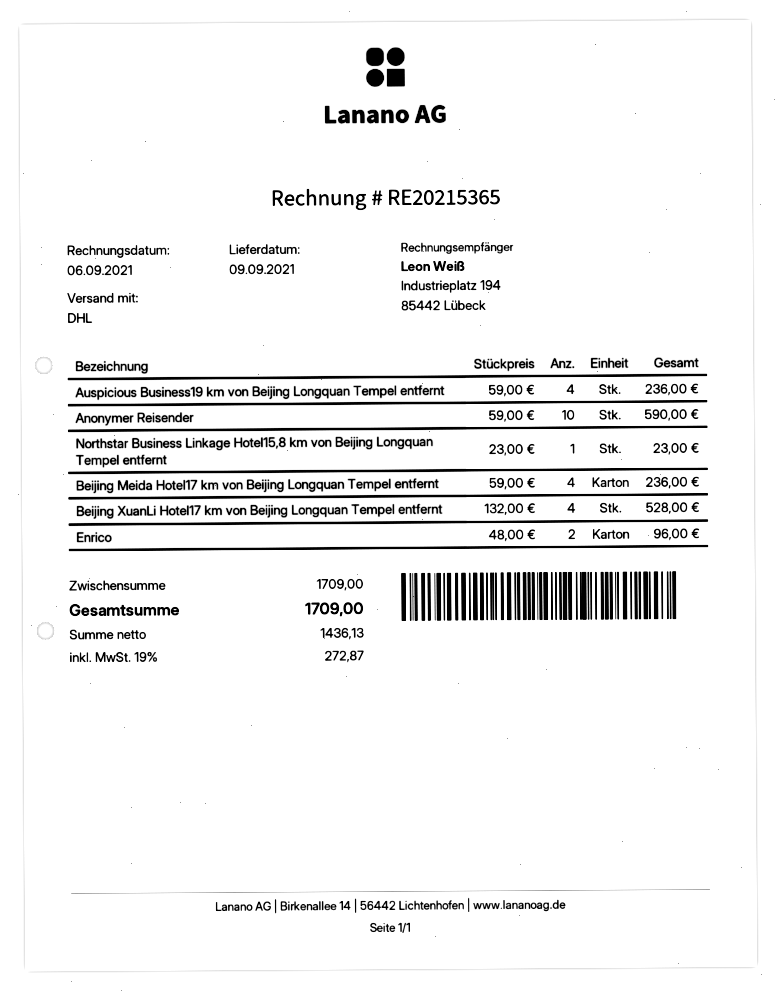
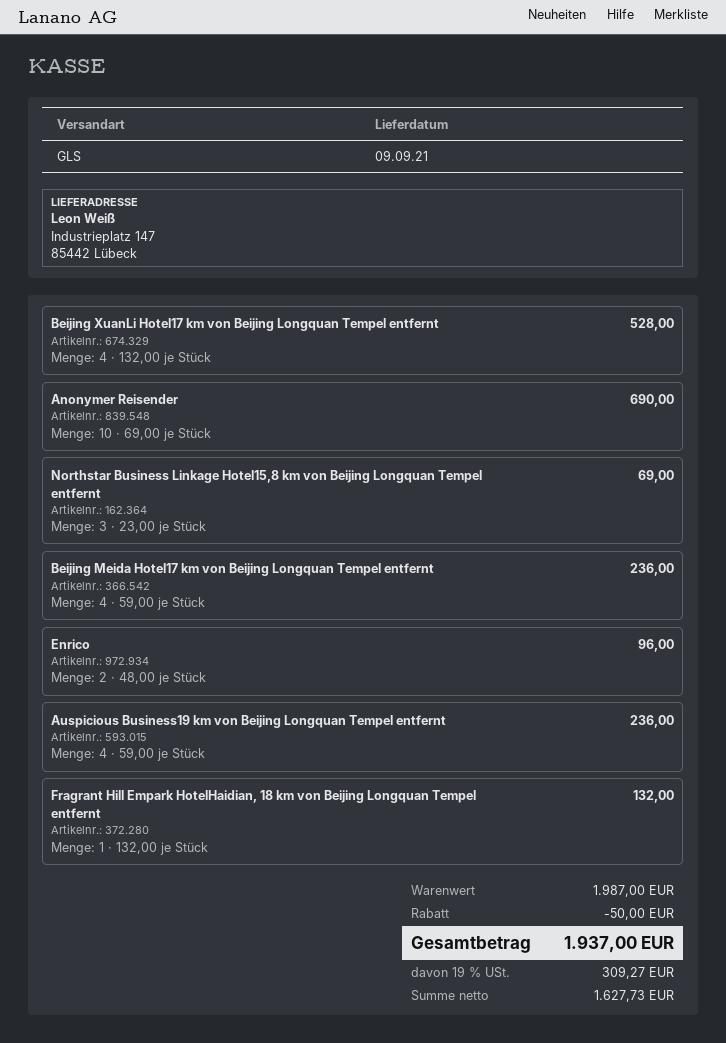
shipping method: DHL -> GLS
Anonymer Reisender: 10 x 59.00 = 590.00 -> 10 x 69.00 = 690.00
Northstar Business Linkage Hotel15,8 km von Beijing Longquan Tempel entfernt: 1 x 23.00 = 23.00 -> 3 x 23.00 = 69.00
Fragrant Hill Empark HotelHaidian, 18 km von Beijing Longquan Tempel entfernt: none -> 1 x 132.00 = 132.00
subtotal: 1709.00 -> 1987.00
discount: none -> 50.00
net: 1436.13 -> 1627.73
tax: 19% = 272.87 -> 19% = 309.27
total: 1709.00 -> 1937.00

